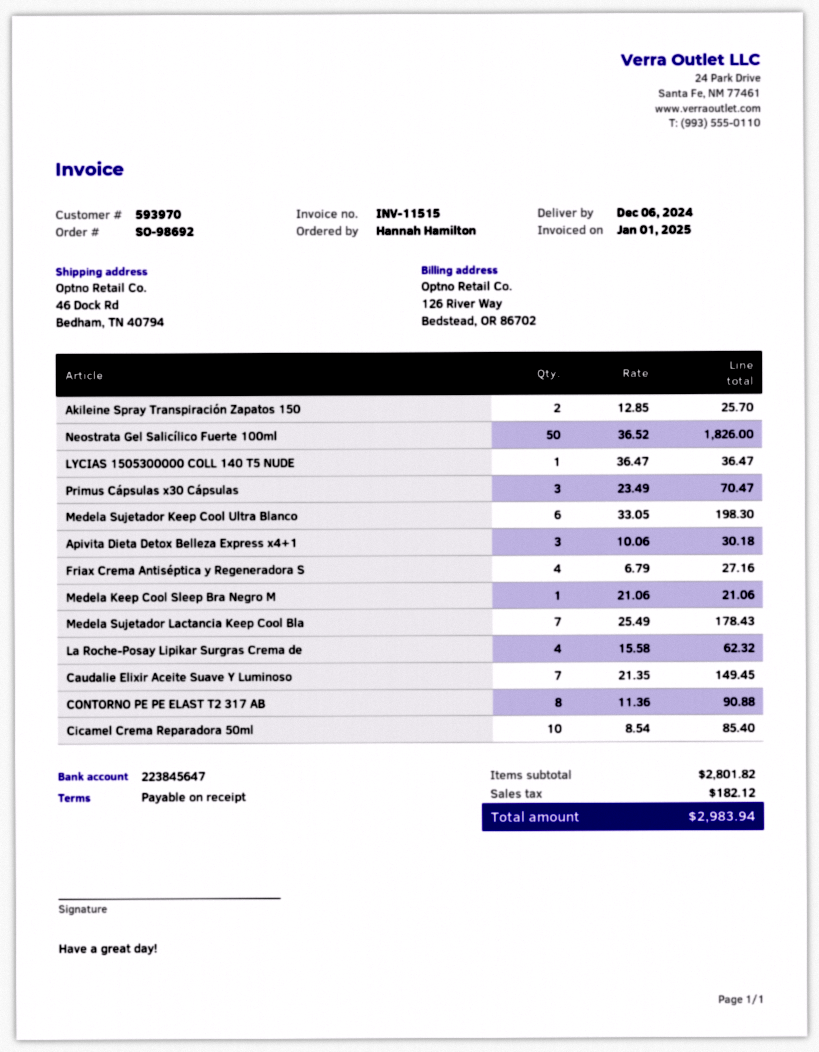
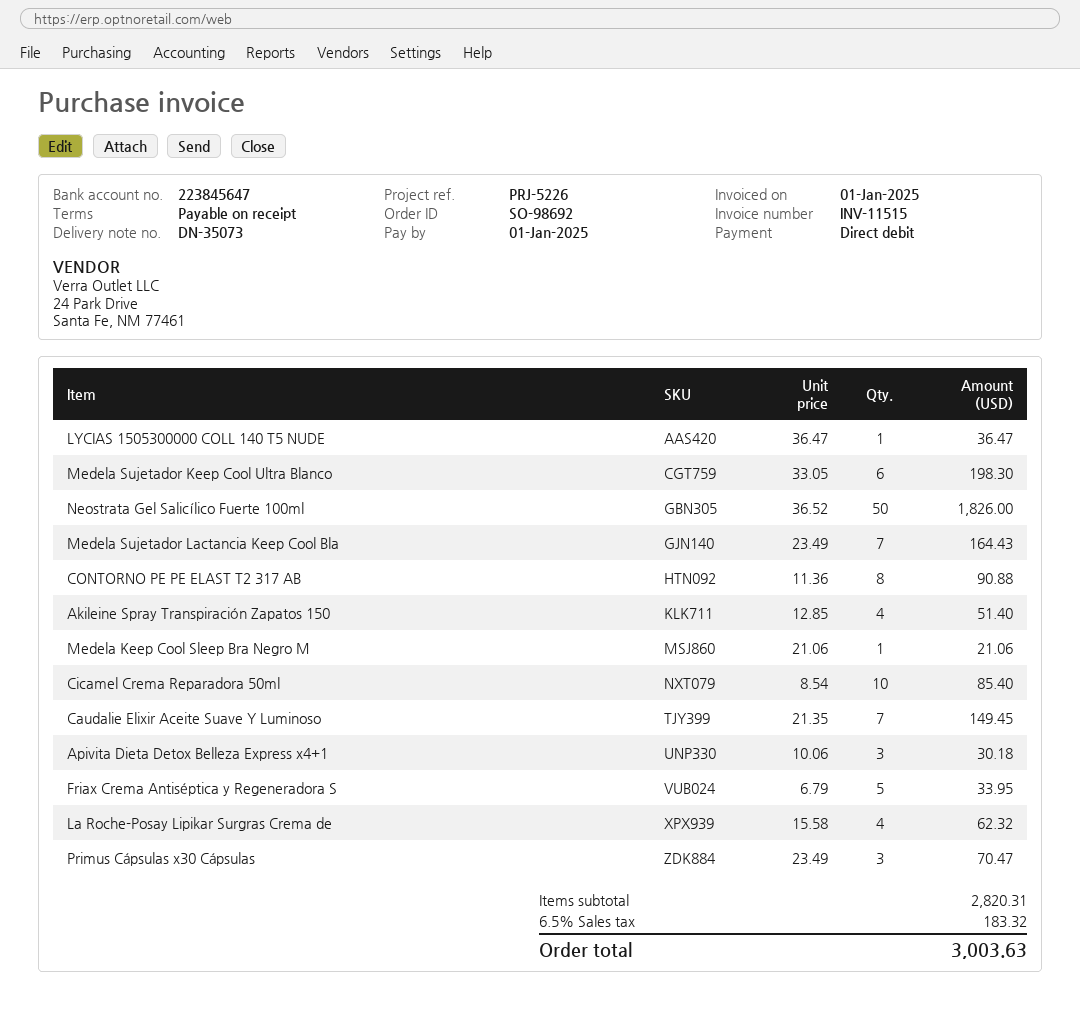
Akileine Spray Transpiración Zapatos 150: 2 x 12.85 = 25.70 -> 4 x 12.85 = 51.40
Friax Crema Antiséptica y Regeneradora S: 4 x 6.79 = 27.16 -> 5 x 6.79 = 33.95
Medela Sujetador Lactancia Keep Cool Bla: 7 x 25.49 = 178.43 -> 7 x 23.49 = 164.43
subtotal: 2801.82 -> 2820.31
tax: 182.12 -> 183.32
total: 2983.94 -> 3003.63

